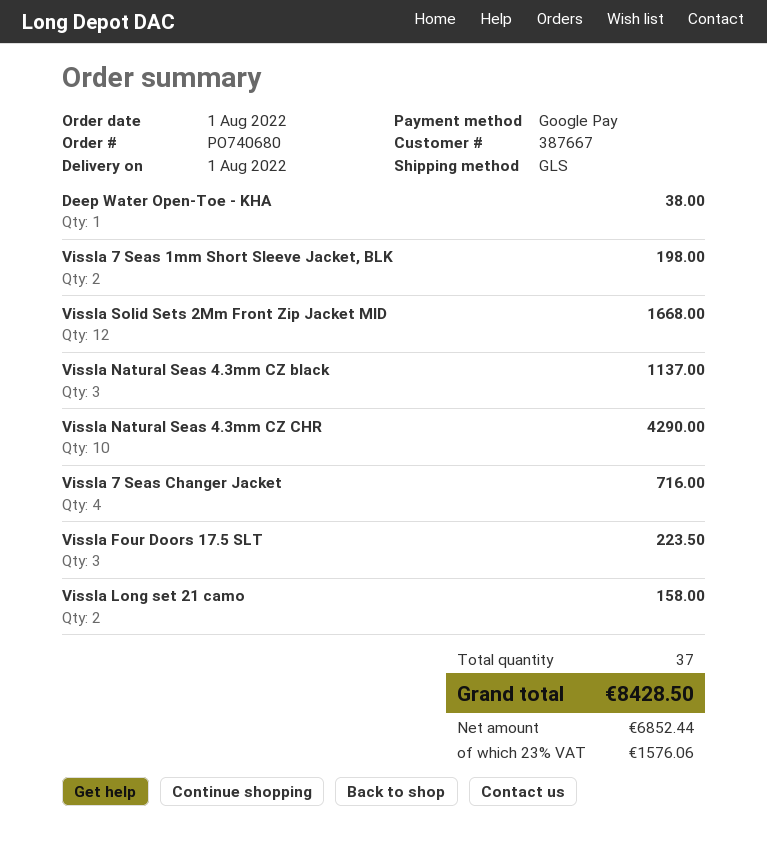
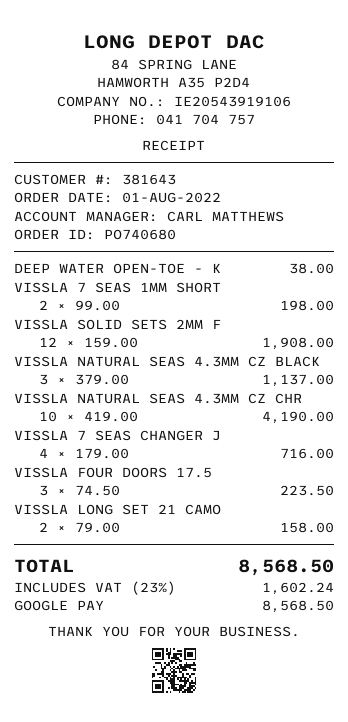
customer number: 387667 -> 381643
Vissla Solid Sets 2Mm Front Zip Jacket MID: 12 for 1668.00 -> 12 for 1908.00
Vissla Natural Seas 4.3mm CZ CHR: 10 for 4290.00 -> 10 for 4190.00
tax: 23% = 1576.06 -> 23% = 1602.24
total: 8428.50 -> 8568.50

